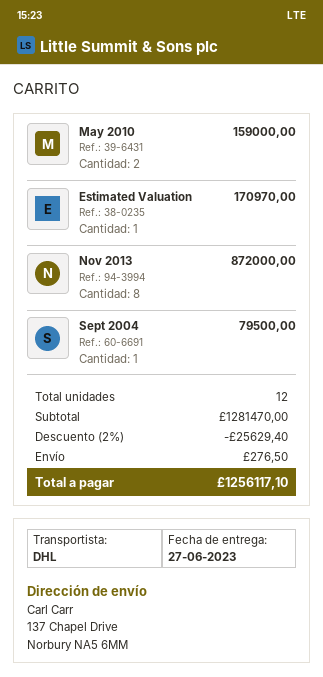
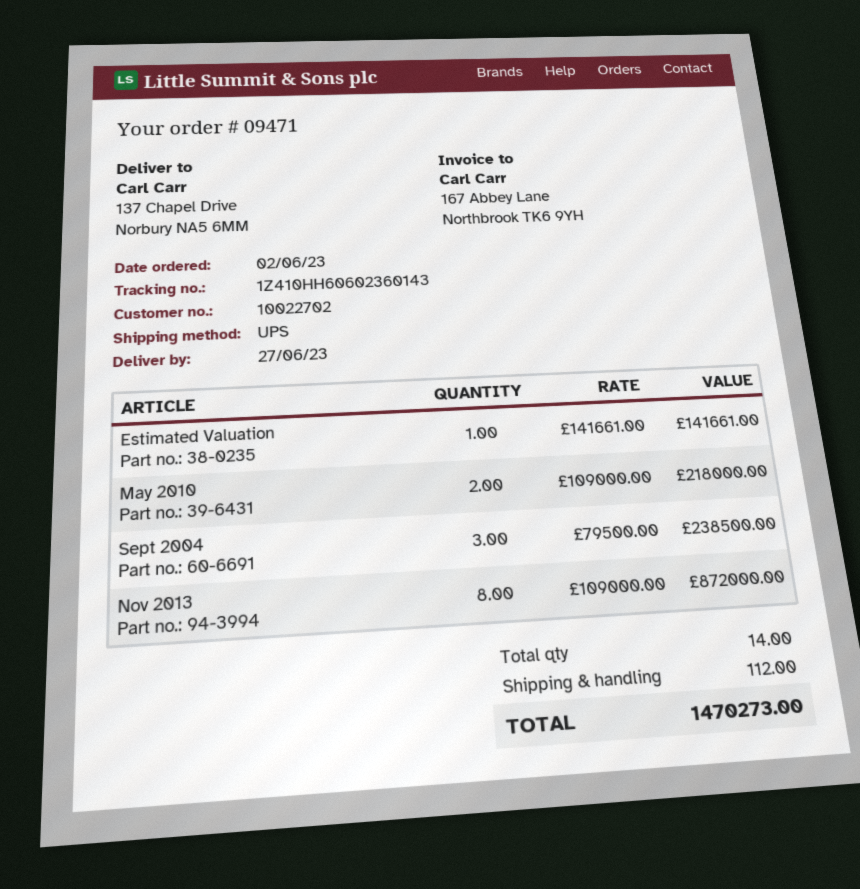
shipping method: DHL -> UPS
May 2010: 2 for 159000.00 -> 2 for 218000.00
Estimated Valuation: 1 for 170970.00 -> 1 for 141661.00
Sept 2004: 1 for 79500.00 -> 3 for 238500.00
total quantity: 12 -> 14
discount: 2% = 25629.40 -> none
shipping: 276.50 -> 112.00
total: 1256117.10 -> 1470273.00

